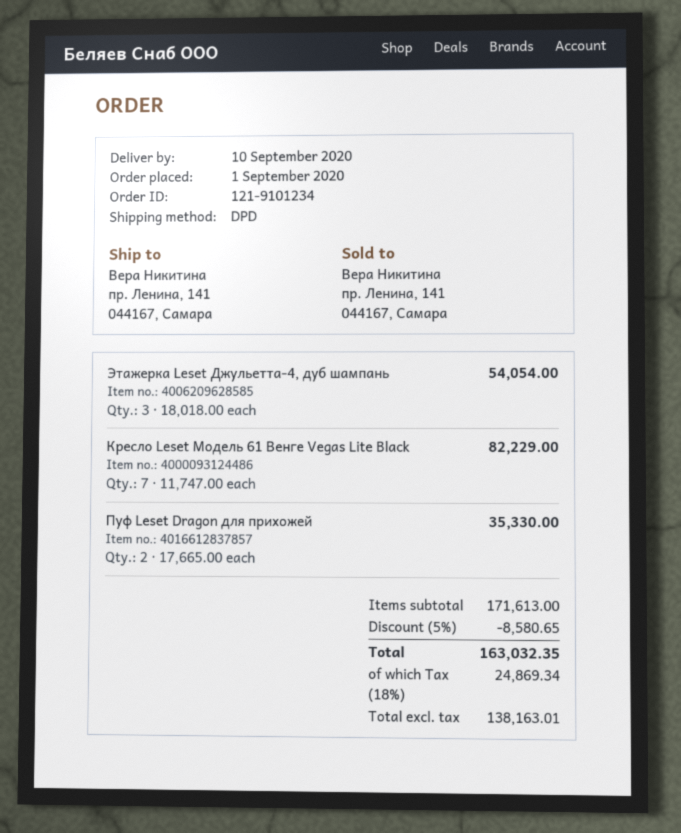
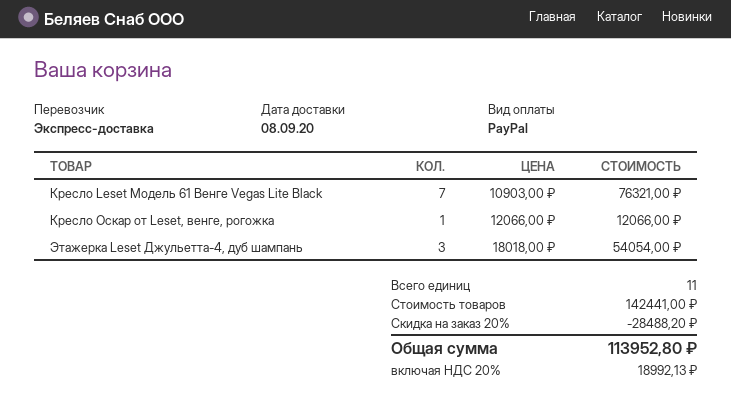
delivery date: 2020-09-10 -> 2020-09-08
shipping method: DPD -> express
Кресло Leset Модель 61 Венге Vegas Lite Black: 7 x 11747.00 = 82229.00 -> 7 x 10903.00 = 76321.00
Пуф Leset Dragon для прихожей: 2 x 17665.00 = 35330.00 -> none
Кресло Оскар от Leset, венге, рогожка: none -> 1 x 12066.00 = 12066.00
subtotal: 171613.00 -> 142441.00
discount: 5% = 8580.65 -> 20% = 28488.20
tax: 18% = 24869.34 -> 20% = 18992.13
total: 163032.35 -> 113952.80

